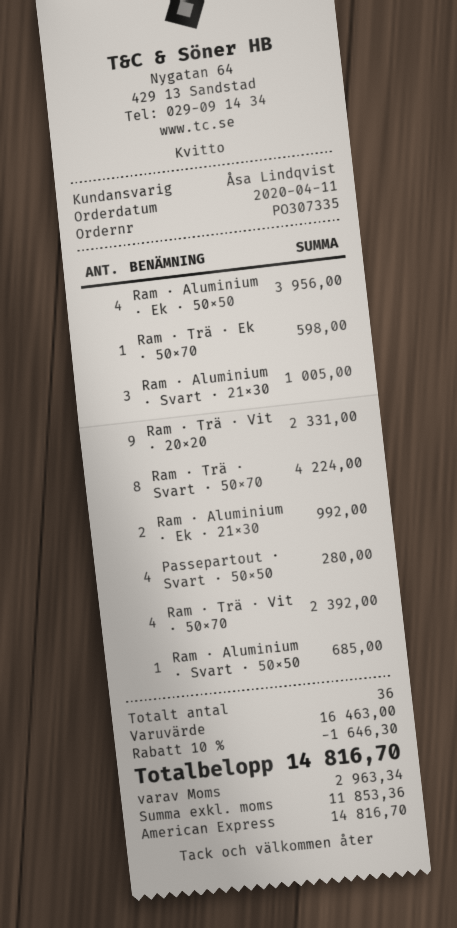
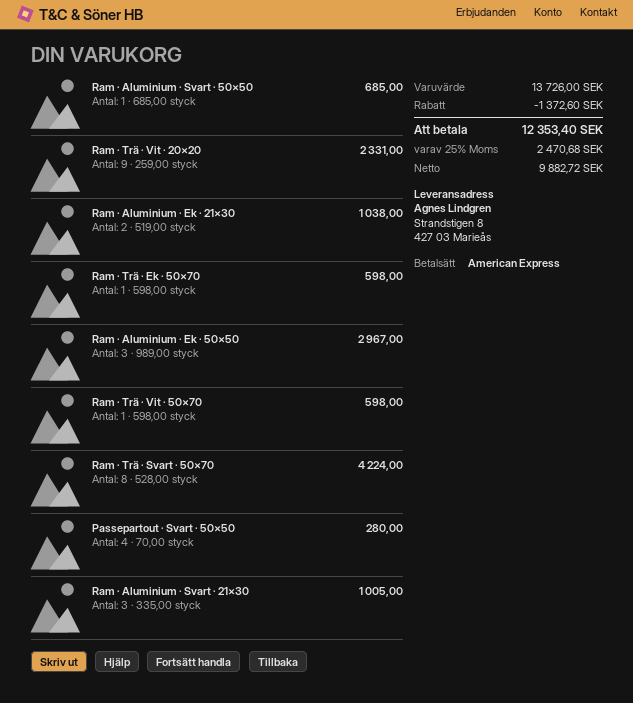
Ram · Aluminium · Ek · 50×50: 4 for 3956.00 -> 3 for 2967.00
Ram · Aluminium · Ek · 21×30: 2 for 992.00 -> 2 for 1038.00
Ram · Trä · Vit · 50×70: 4 for 2392.00 -> 1 for 598.00
subtotal: 16463.00 -> 13726.00
discount: 1646.30 -> 1372.60
net: 11853.36 -> 9882.72
tax: 2963.34 -> 2470.68
total: 14816.70 -> 12353.40

